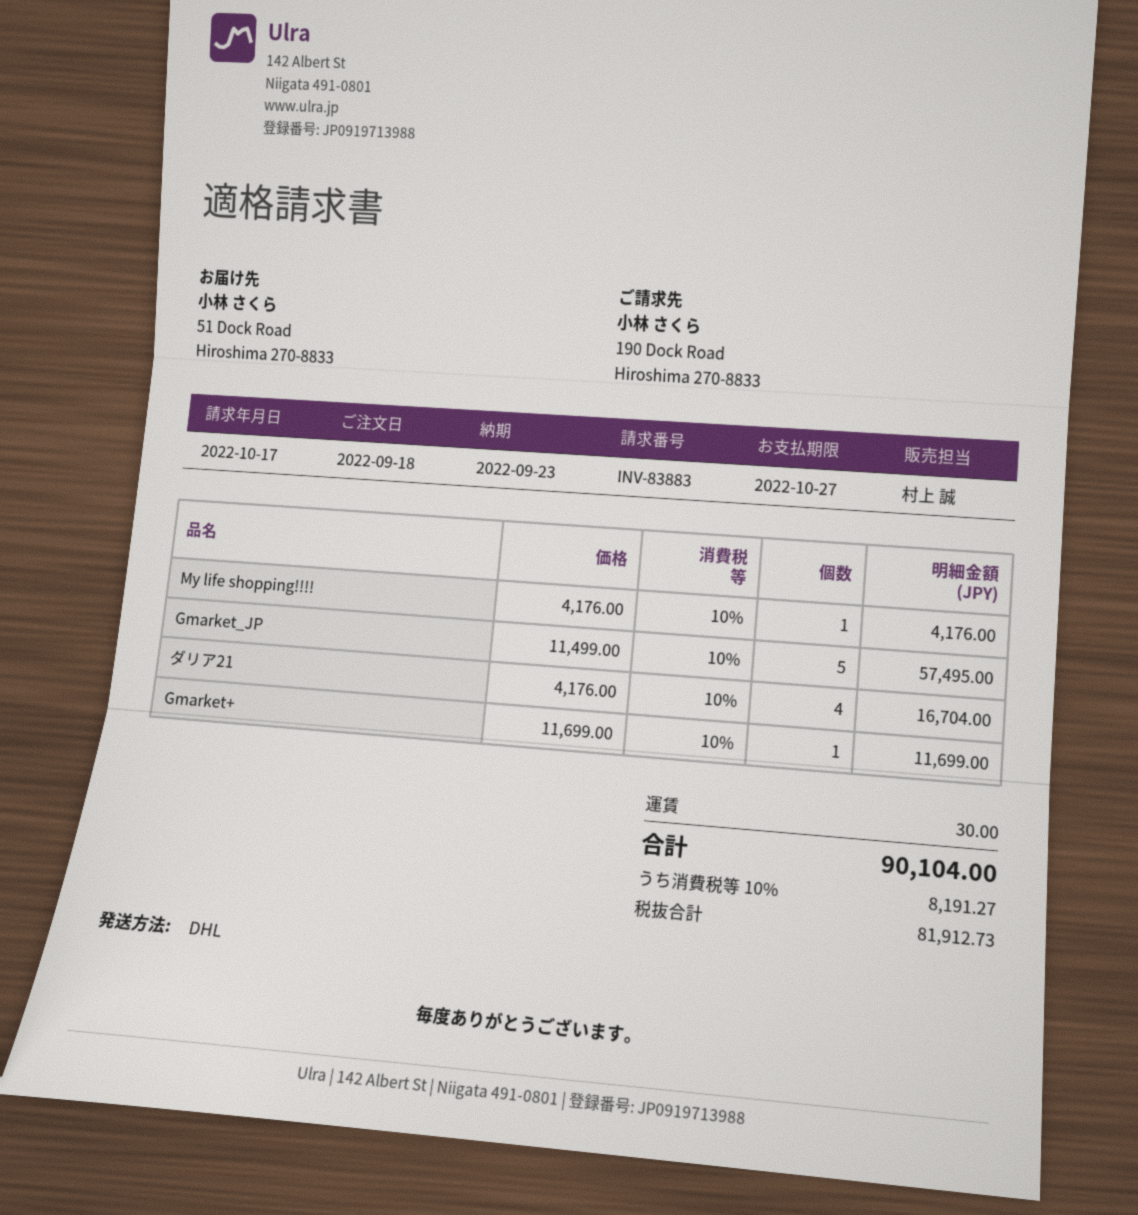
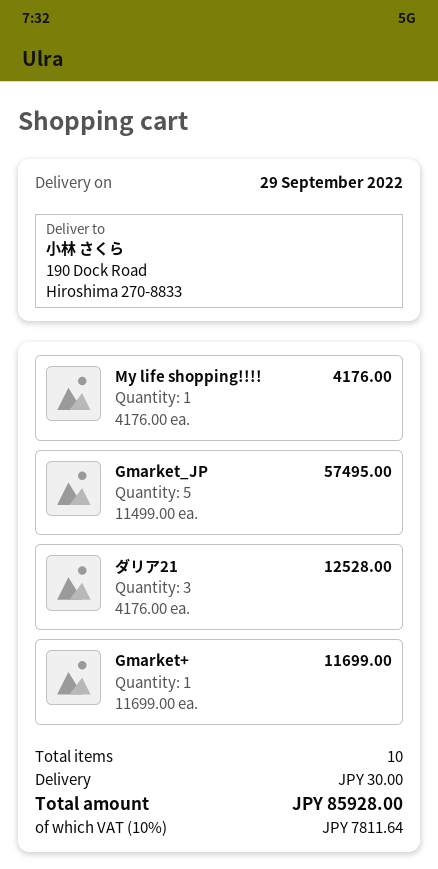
delivery date: 2022-09-23 -> 2022-09-29
ship to: 51 Dock Road, Hiroshima 270-8833 -> 190 Dock Road, Hiroshima 270-8833
ダリア21: 4 x 4176.00 = 16704.00 -> 3 x 4176.00 = 12528.00
tax: 10% = 8191.27 -> 10% = 7811.64
total: 90104.00 -> 85928.00

